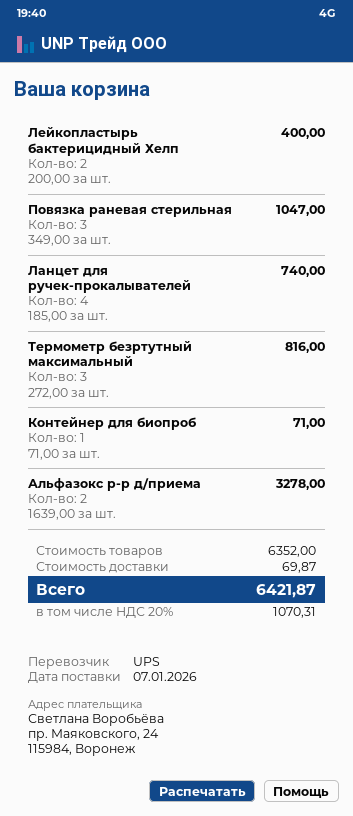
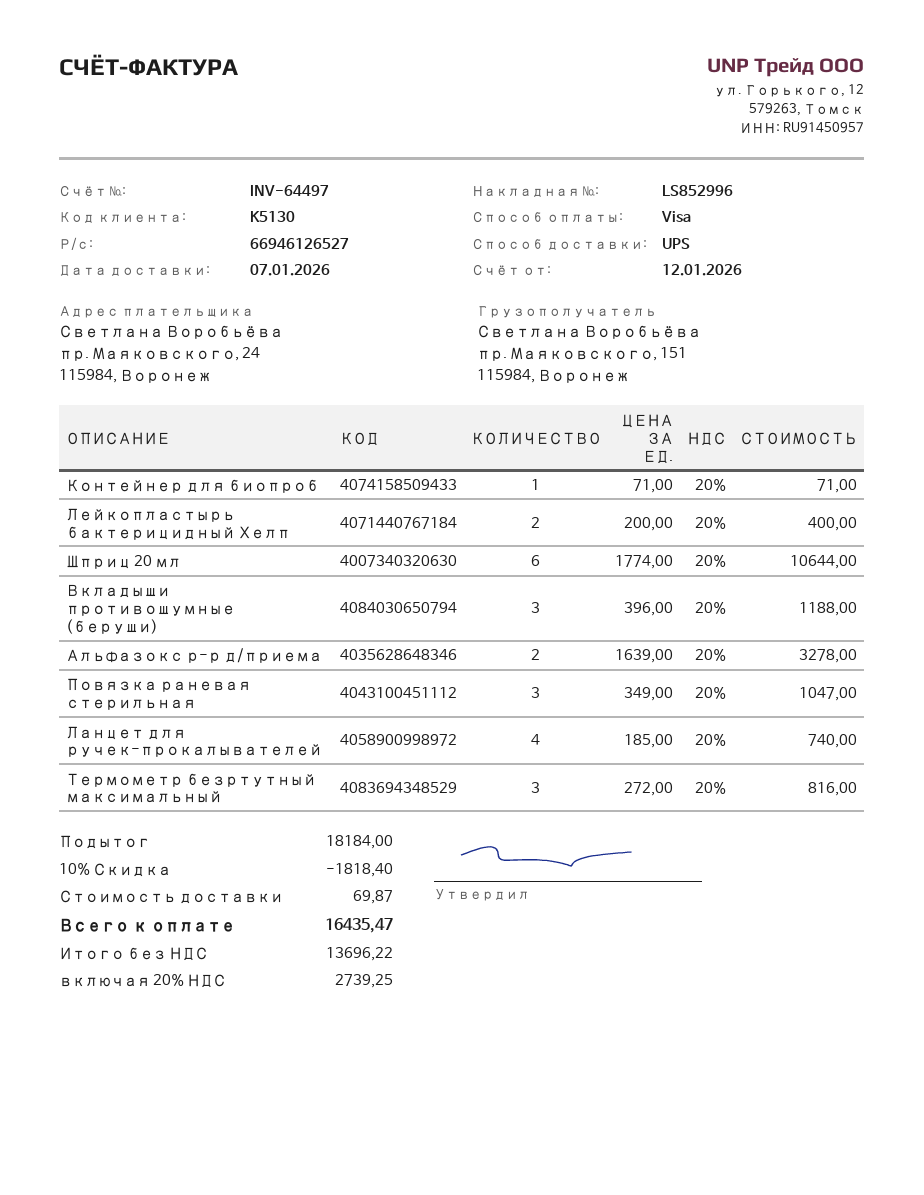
Шприц 20 мл: none -> 6 x 1774.00 = 10644.00
Вкладыши противошумные (беруши): none -> 3 x 396.00 = 1188.00
subtotal: 6352.00 -> 18184.00
discount: none -> 10% = 1818.40
tax: 20% = 1070.31 -> 20% = 2739.25
total: 6421.87 -> 16435.47

